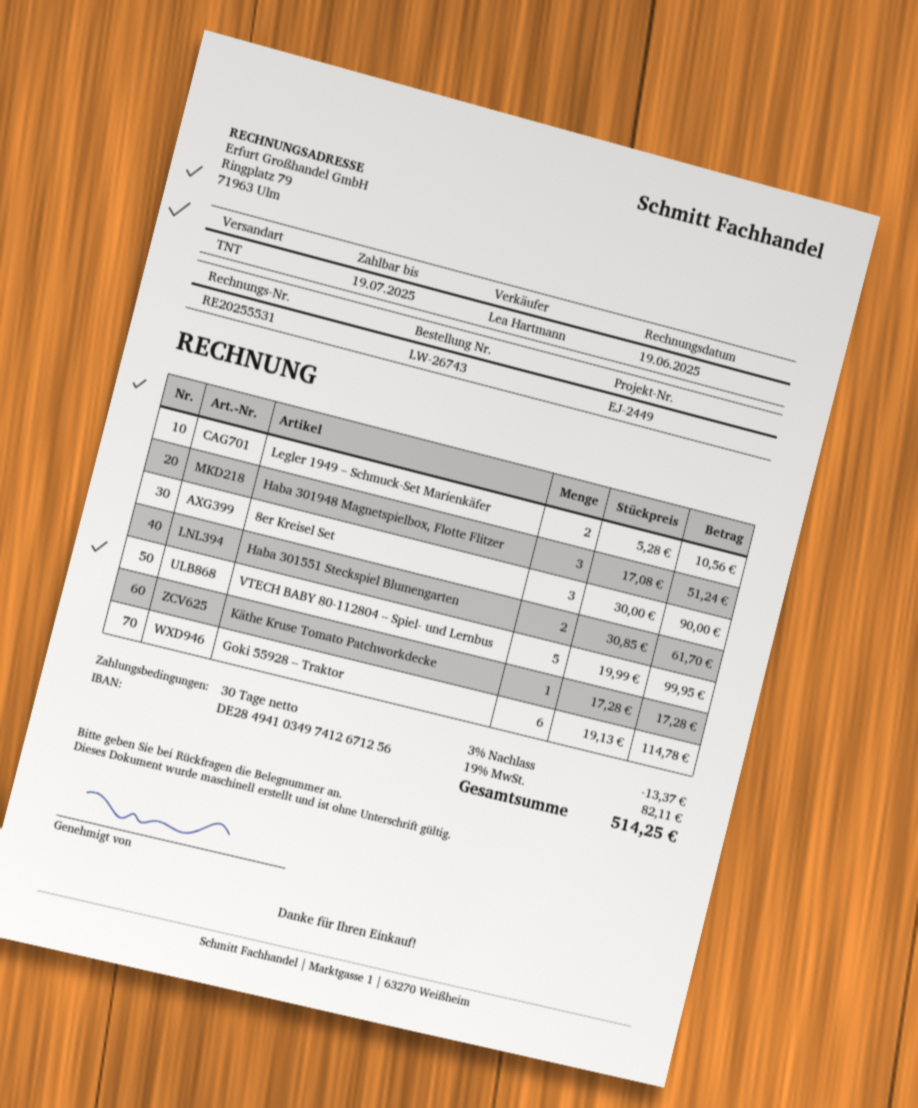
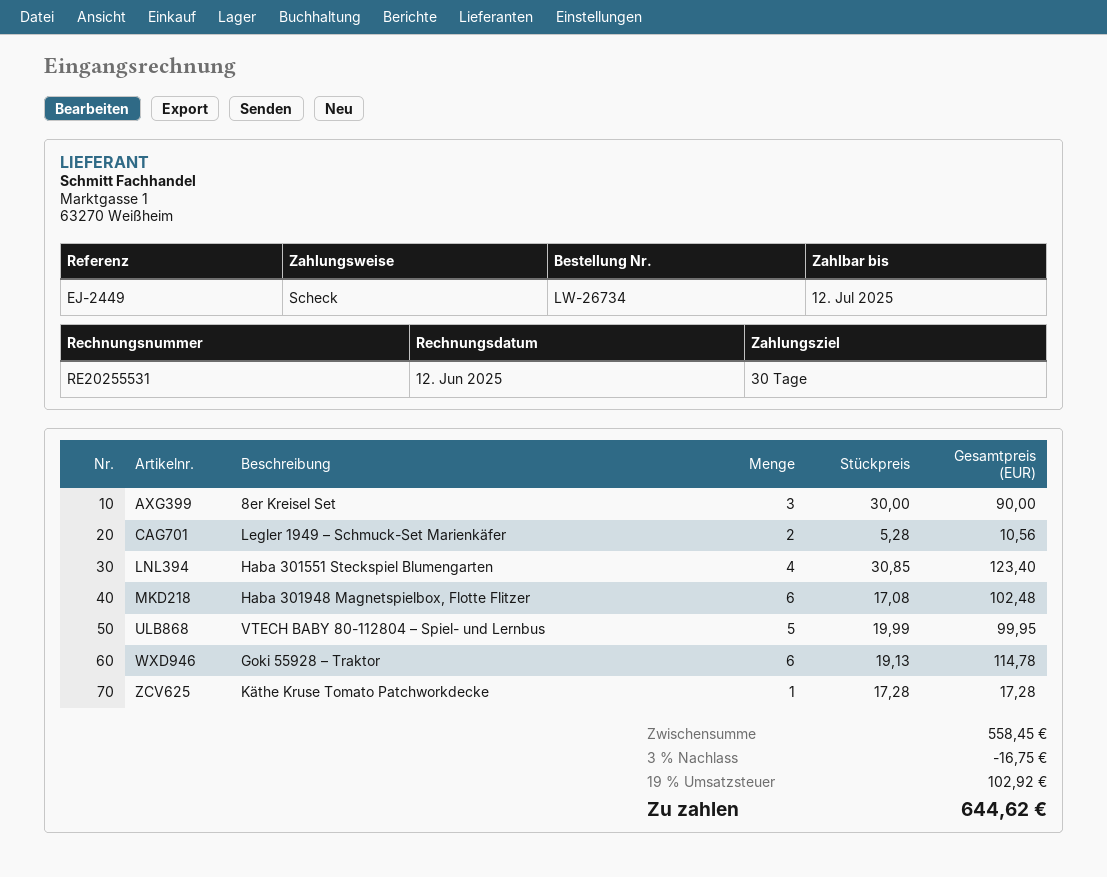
order number: LW-26743 -> LW-26734
invoice date: 2025-06-19 -> 2025-06-12
due date: 2025-07-19 -> 2025-07-12
Haba 301948 Magnetspielbox, Flotte Flitzer: 3 x 17.08 = 51.24 -> 6 x 17.08 = 102.48
Haba 301551 Steckspiel Blumengarten: 2 x 30.85 = 61.70 -> 4 x 30.85 = 123.40
discount: 3% = 13.37 -> 3% = 16.75
tax: 19% = 82.11 -> 19% = 102.92
total: 514.25 -> 644.62

